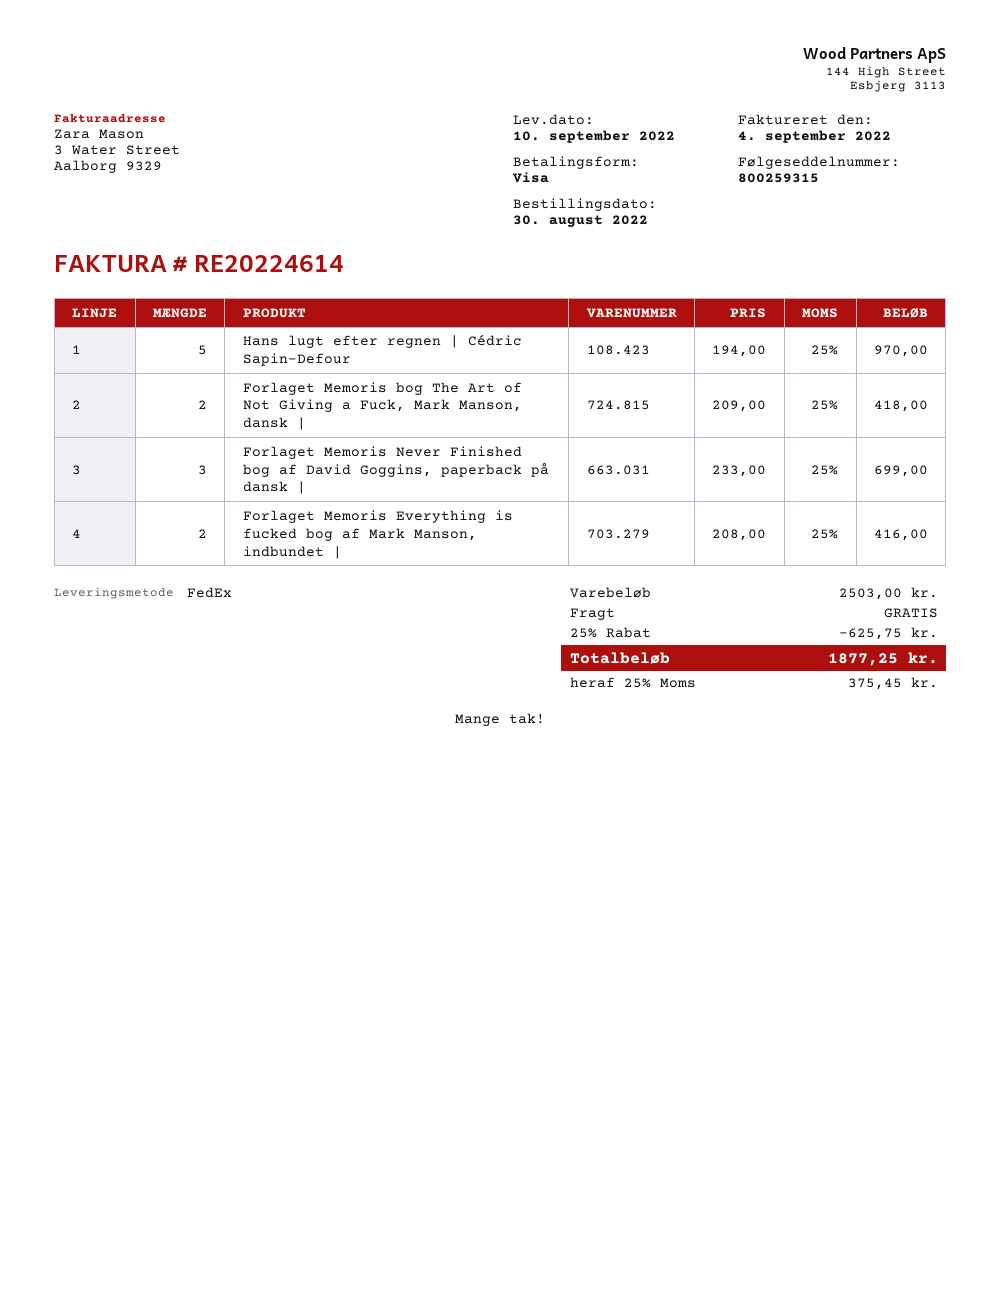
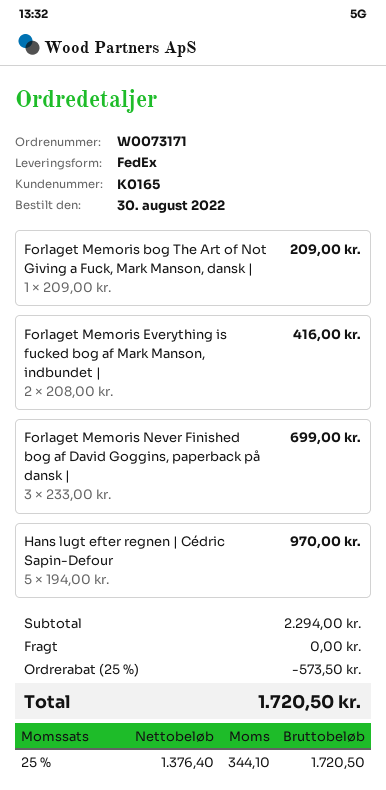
Forlaget Memoris bog The Art of Not Giving a Fuck, Mark Manson, dansk |: 2 x 209.00 = 418.00 -> 1 x 209.00 = 209.00
subtotal: 2503.00 -> 2294.00
discount: 25% = 625.75 -> 25% = 573.50
tax: 25% = 375.45 -> 25% = 344.10
total: 1877.25 -> 1720.50

